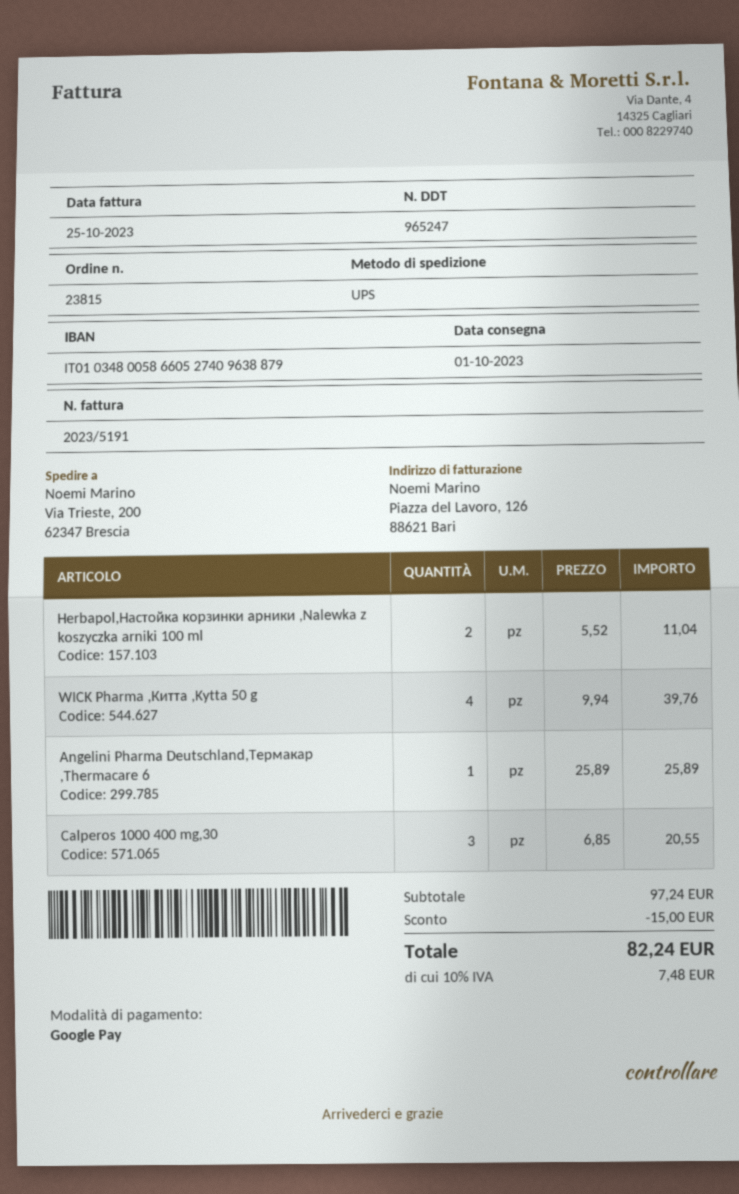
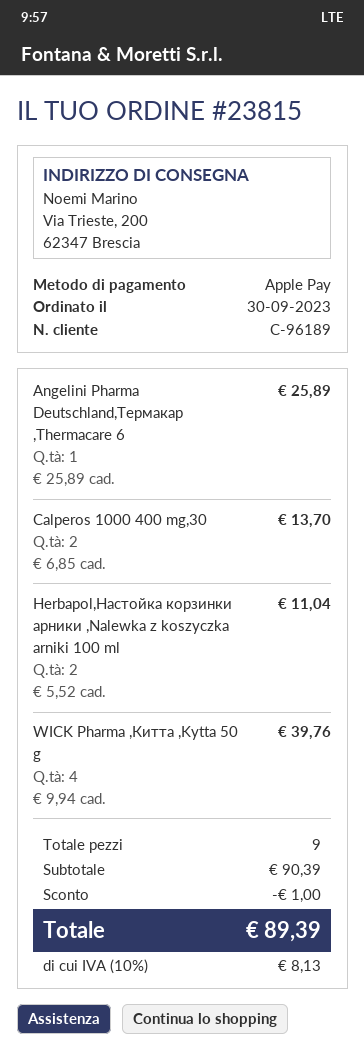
payment method: Google Pay -> Apple Pay
Calperos 1000 400 mg,30: 3 x 6.85 = 20.55 -> 2 x 6.85 = 13.70
subtotal: 97.24 -> 90.39
discount: 15.00 -> 1.00
tax: 10% = 7.48 -> 10% = 8.13
total: 82.24 -> 89.39

